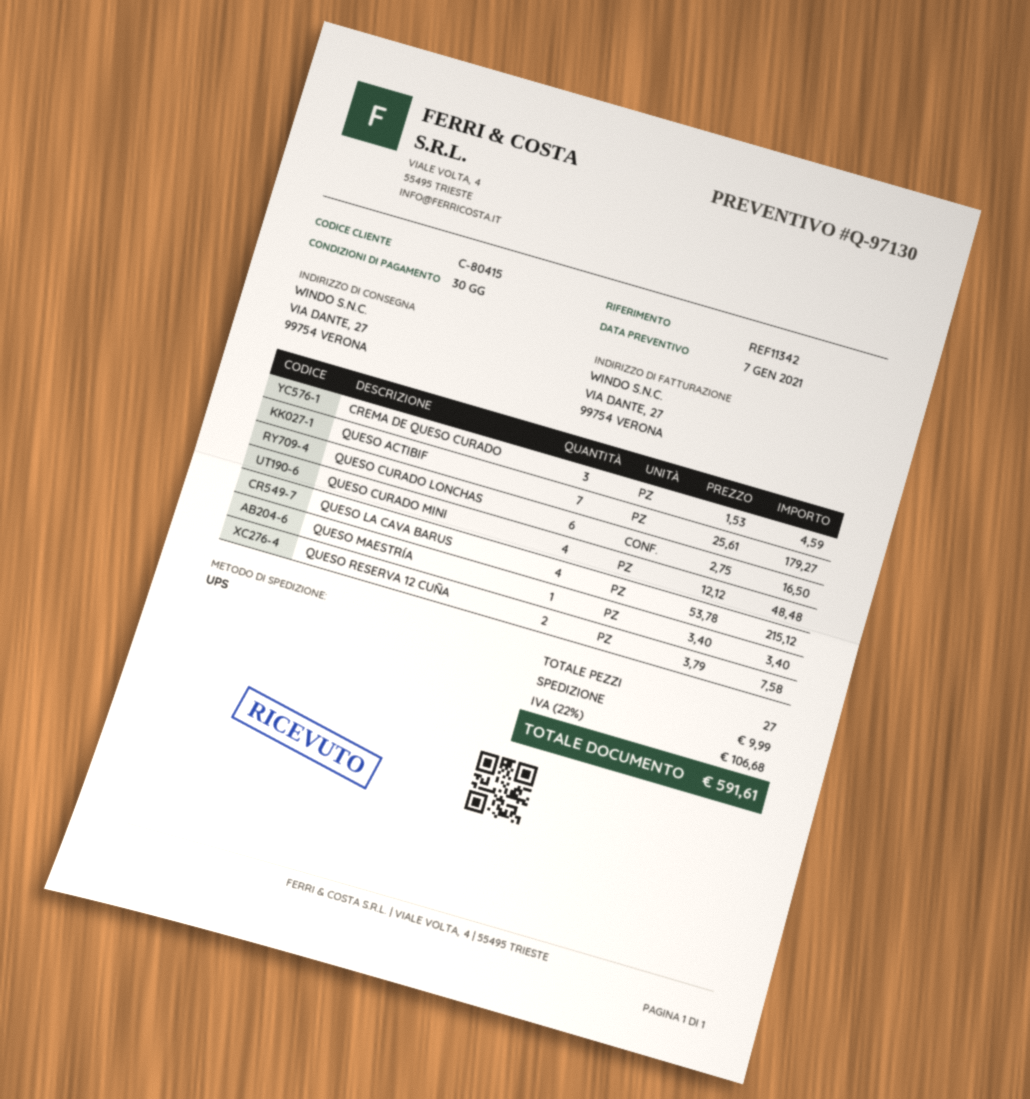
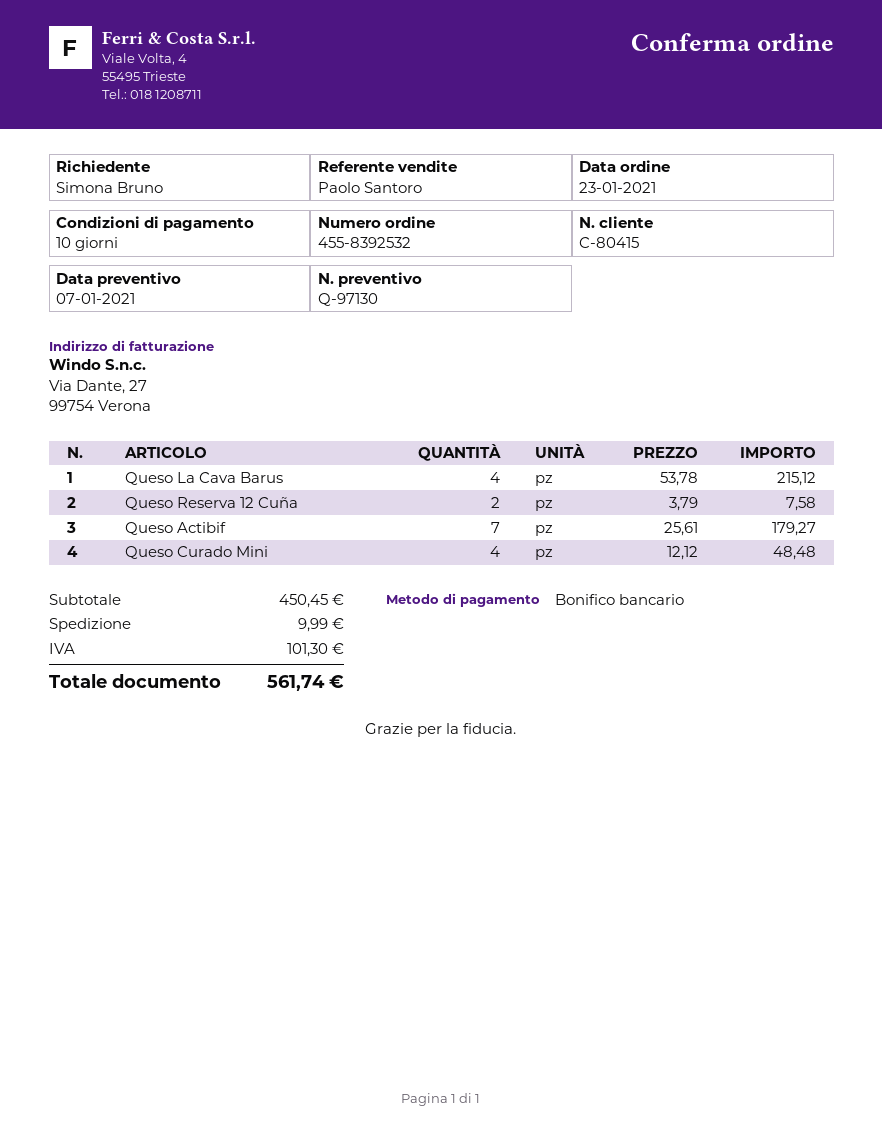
payment terms: 30 days -> 10 days
CREMA DE QUESO CURADO: 3 x 1.53 = 4.59 -> none
QUESO CURADO LONCHAS: 6 x 2.75 = 16.50 -> none
QUESO MAESTRÍA: 1 x 3.40 = 3.40 -> none
tax: 106.68 -> 101.30
total: 591.61 -> 561.74

